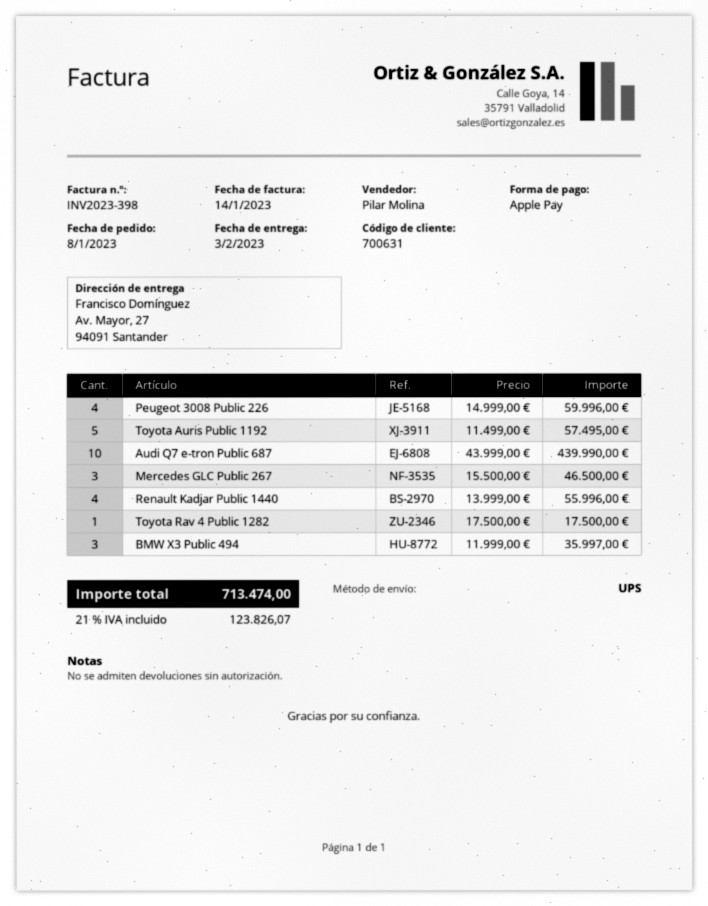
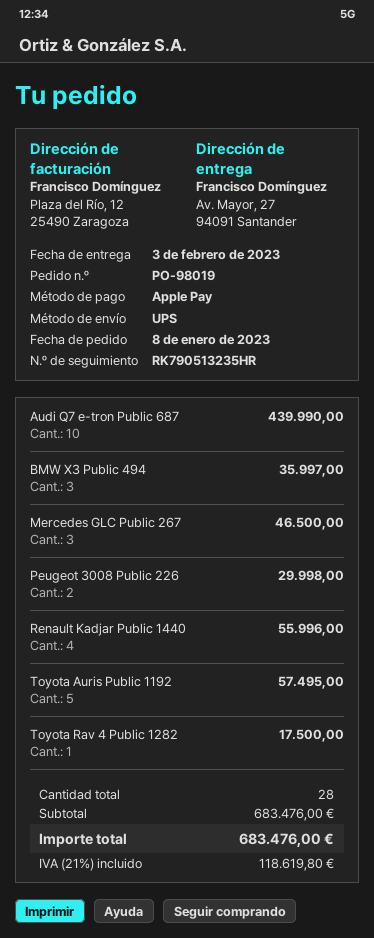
Peugeot 3008 Public 226: 4 for 59996.00 -> 2 for 29998.00
tax: 21% = 123826.07 -> 21% = 118619.80
total: 713474.00 -> 683476.00

